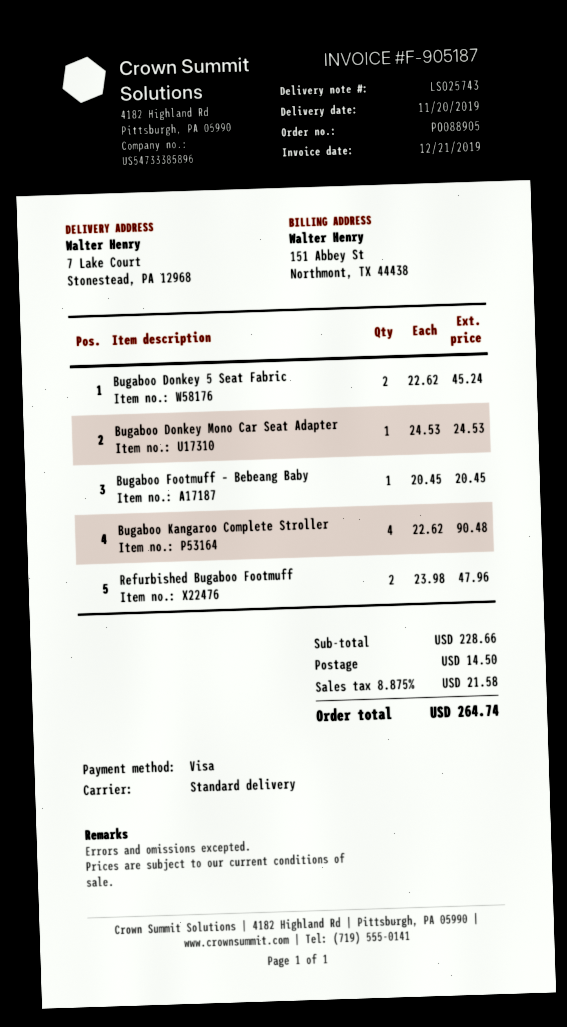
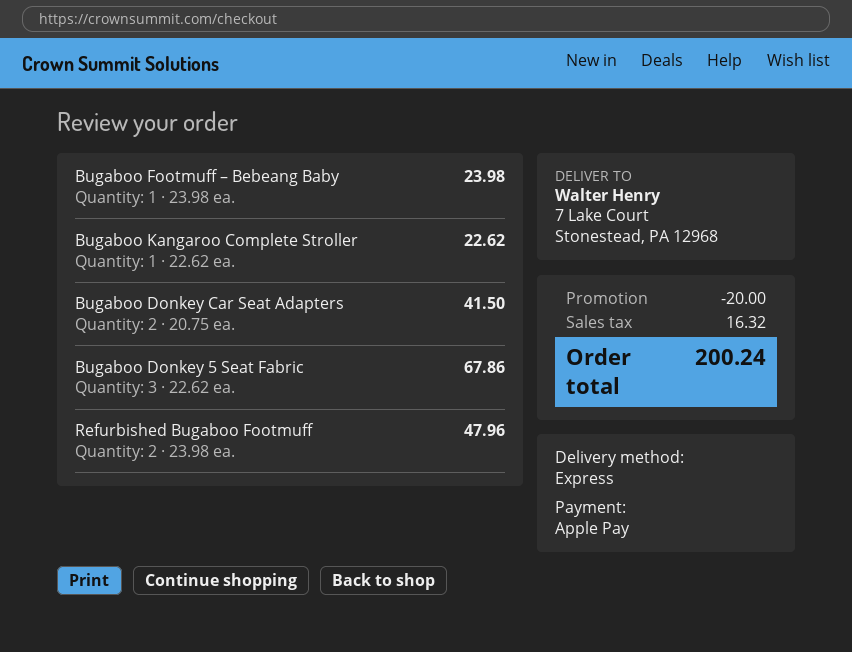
payment method: Visa -> Apple Pay
shipping method: standard -> express
Bugaboo Donkey 5 Seat Fabric: 2 x 22.62 = 45.24 -> 3 x 22.62 = 67.86
Bugaboo Donkey Mono Car Seat Adapter: 1 x 24.53 = 24.53 -> none
Bugaboo Footmuff – Bebeang Baby: 1 x 20.45 = 20.45 -> 1 x 23.98 = 23.98
Bugaboo Kangaroo Complete Stroller: 4 x 22.62 = 90.48 -> 1 x 22.62 = 22.62
Bugaboo Donkey Car Seat Adapters: none -> 2 x 20.75 = 41.50
discount: none -> 20.00
shipping: 14.50 -> none
tax: 21.58 -> 16.32
total: 264.74 -> 200.24

